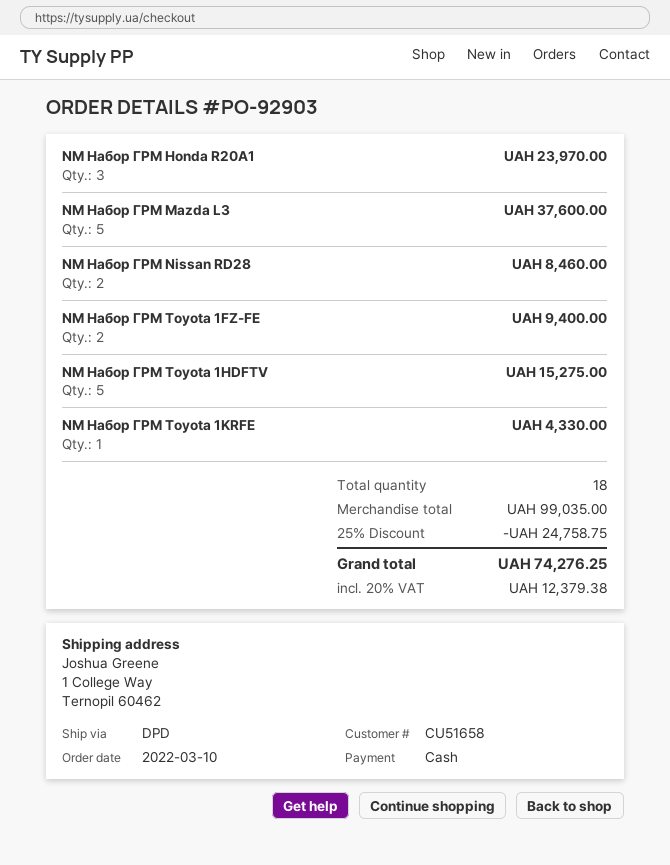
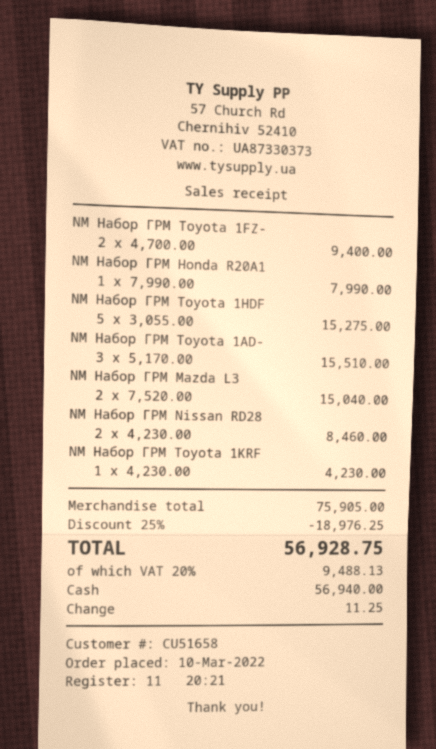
NM Набор ГРМ Honda R20A1: 3 for 23970.00 -> 1 for 7990.00
NM Набор ГРМ Mazda L3: 5 for 37600.00 -> 2 for 15040.00
NM Набор ГРМ Toyota 1KRFE: 1 for 4330.00 -> 1 for 4230.00
NM Набор ГРМ Toyota 1AD-: none -> 3 for 15510.00
subtotal: 99035.00 -> 75905.00
discount: 25% = 24758.75 -> 25% = 18976.25
tax: 20% = 12379.38 -> 20% = 9488.13
total: 74276.25 -> 56928.75

